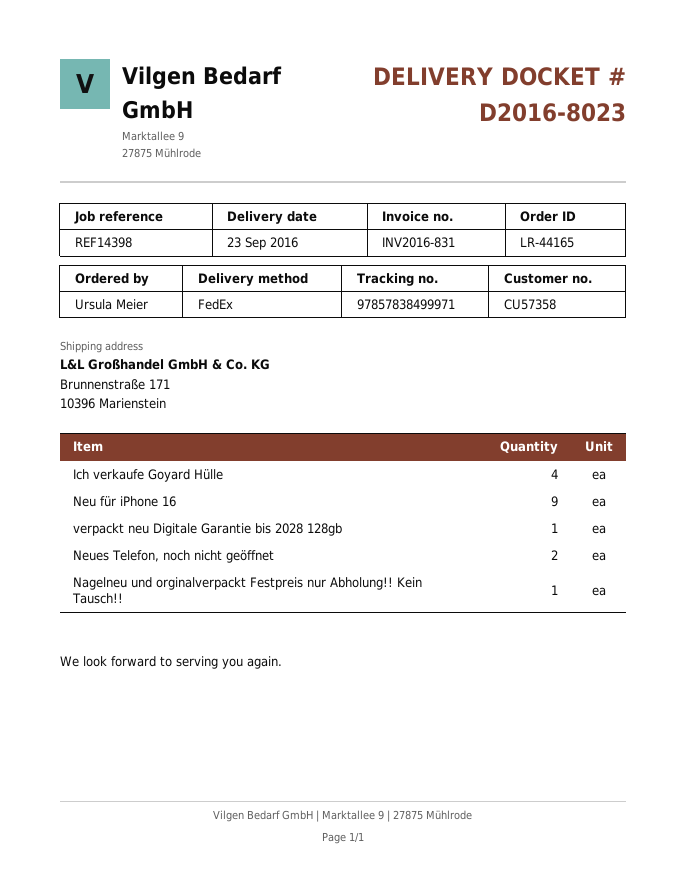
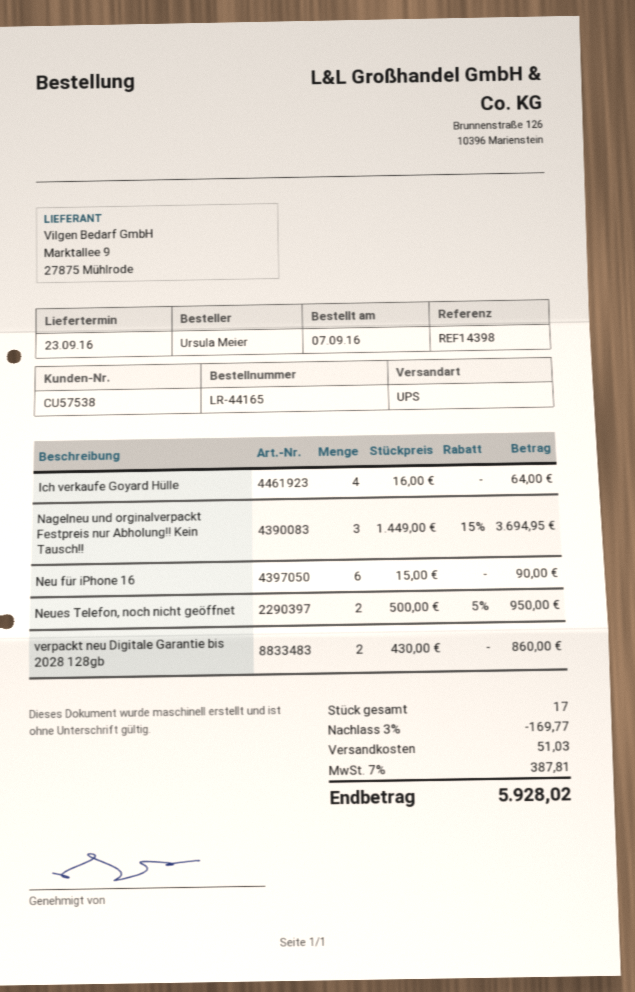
customer number: CU57358 -> CU57538
shipping method: FedEx -> UPS
Neu für iPhone 16: 9 -> 6
verpackt neu Digitale Garantie bis 2028 128gb: 1 -> 2
Nagelneu und orginalverpackt Festpreis nur Abholung!! Kein Tausch!!: 1 -> 3

